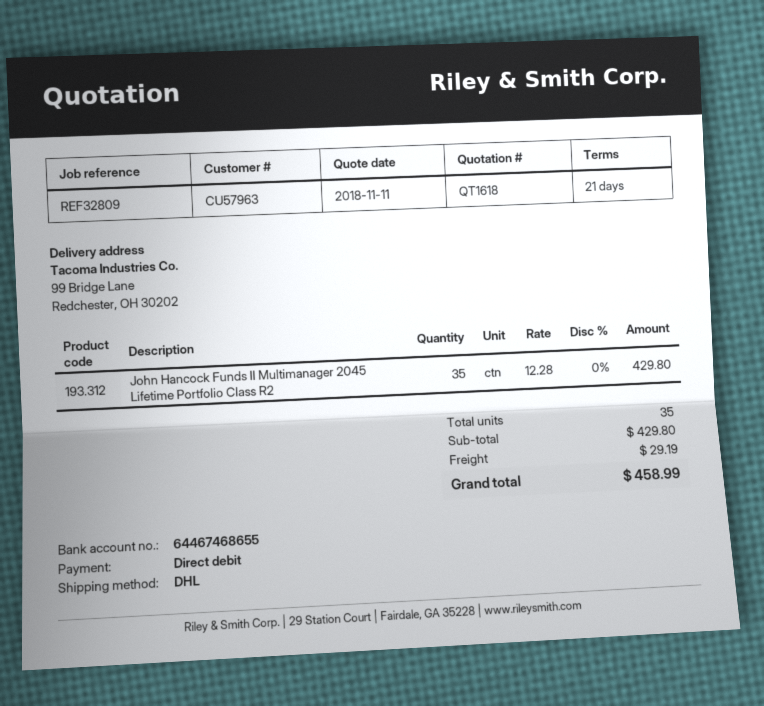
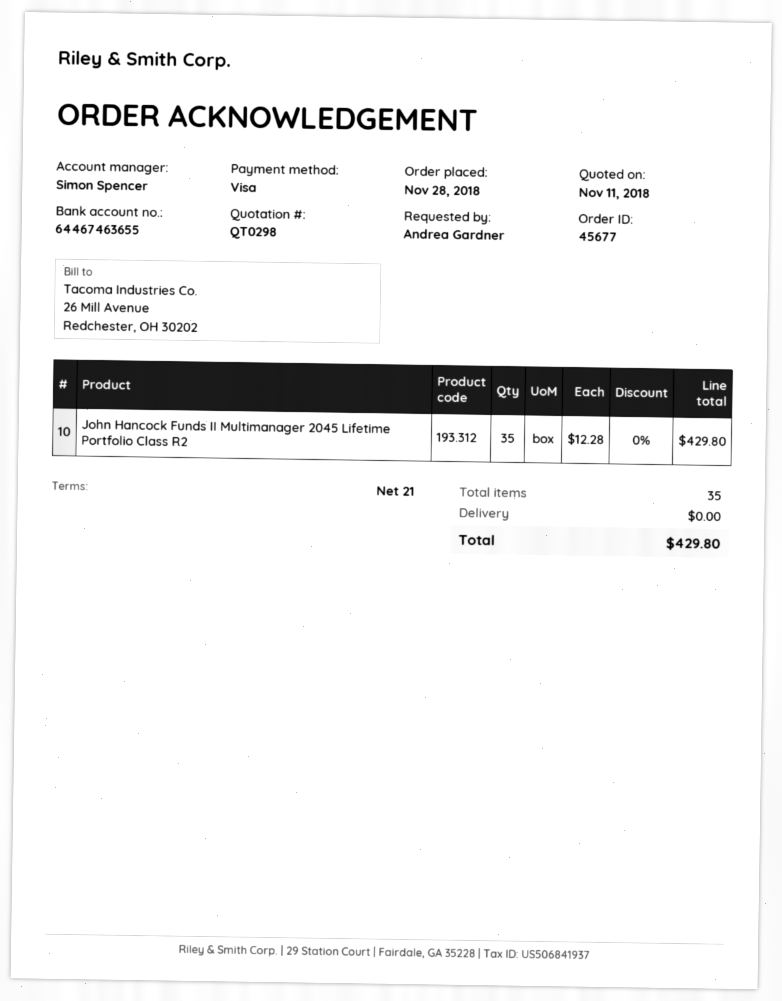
quote number: QT1618 -> QT0298
payment method: direct debit -> Visa
bank account: 64467468655 -> 64467463655
shipping: 29.19 -> 0.00
total: 458.99 -> 429.80

